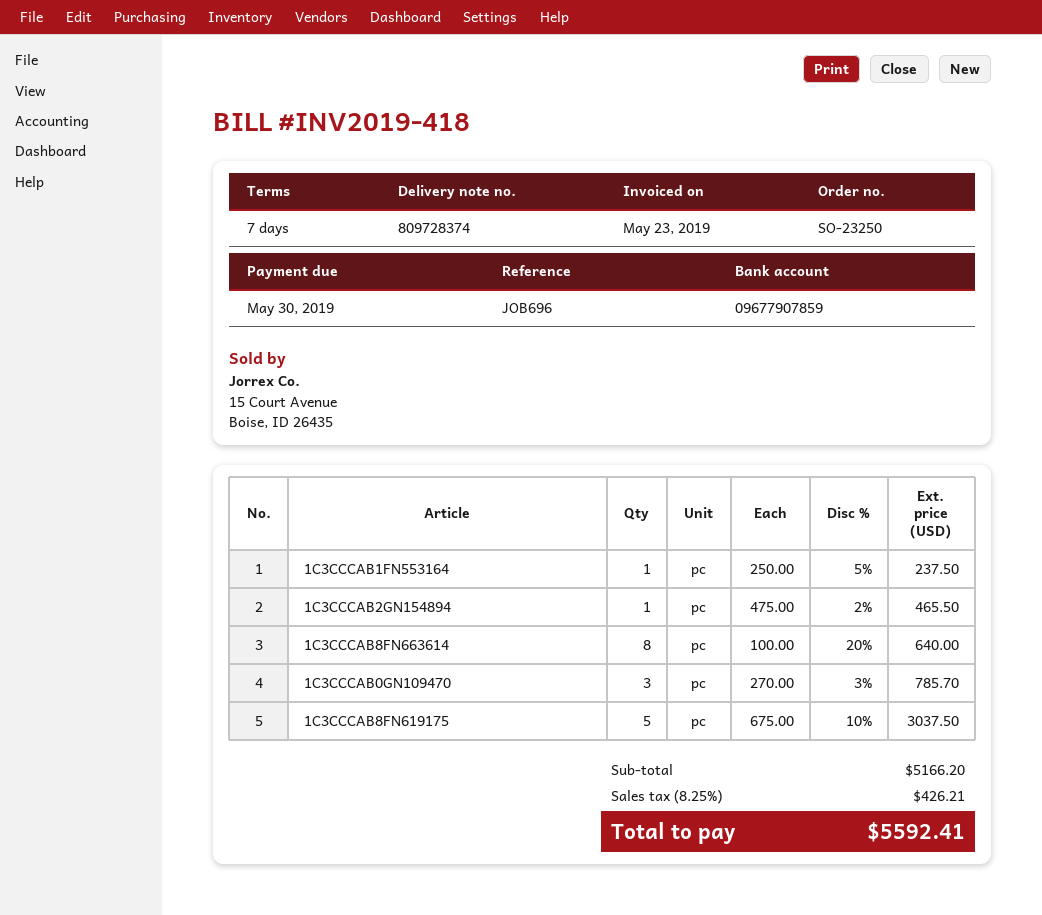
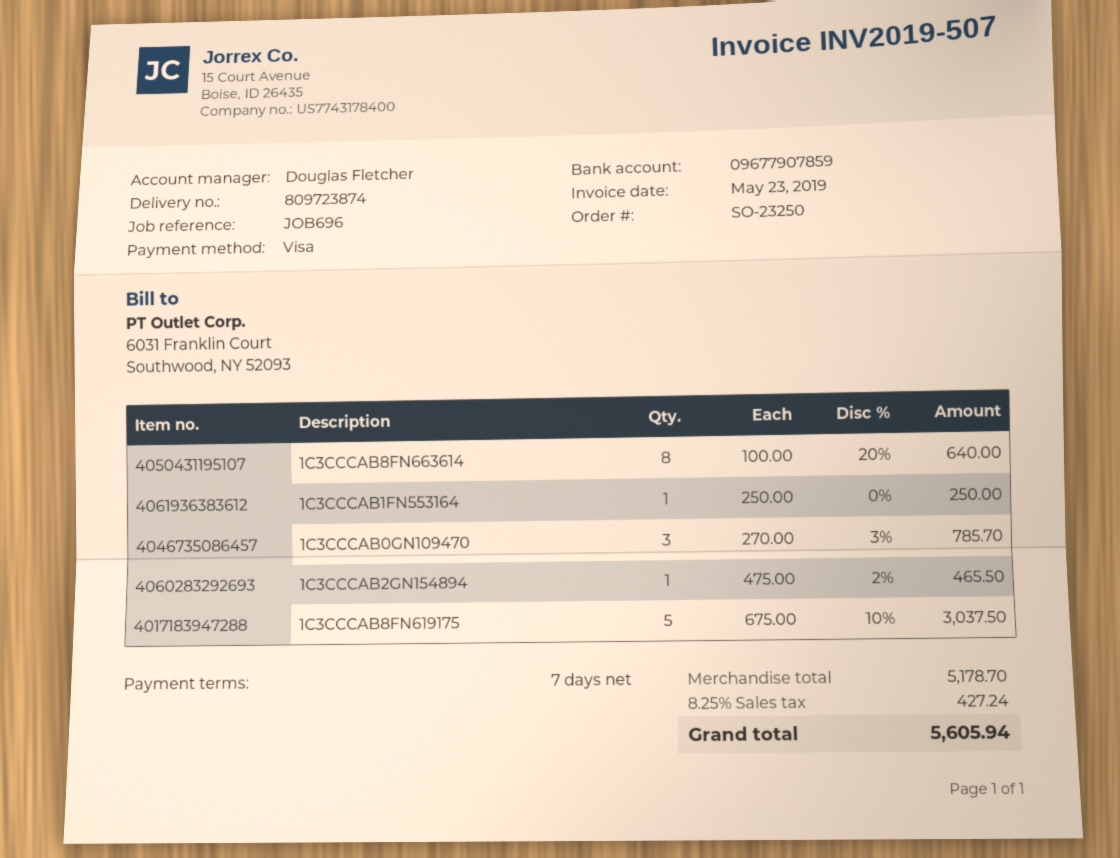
delivery note number: 809728374 -> 809723874
invoice number: INV2019-418 -> INV2019-507
1C3CCCAB1FN553164: 1 x 250.00 - 5% = 237.50 -> 1 x 250.00 = 250.00
subtotal: 5166.20 -> 5178.70
tax: 8.25% = 426.21 -> 8.25% = 427.24
total: 5592.41 -> 5605.94

